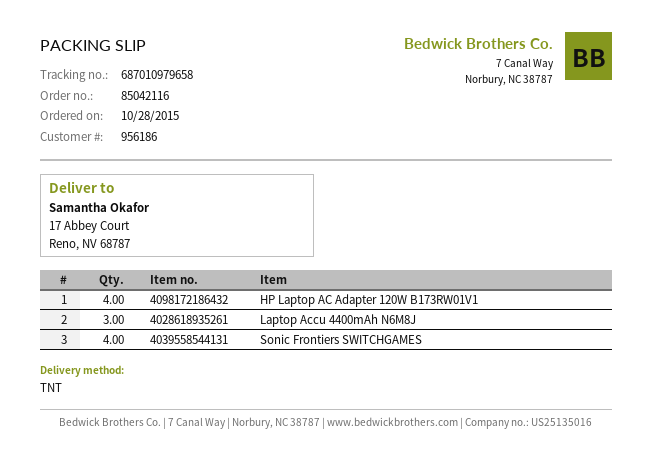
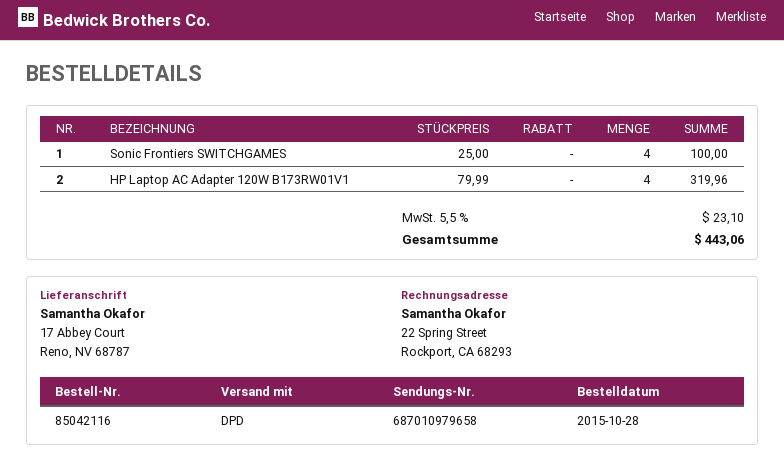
shipping method: TNT -> DPD
Laptop Accu 4400mAh N6M8J: 3 -> none

